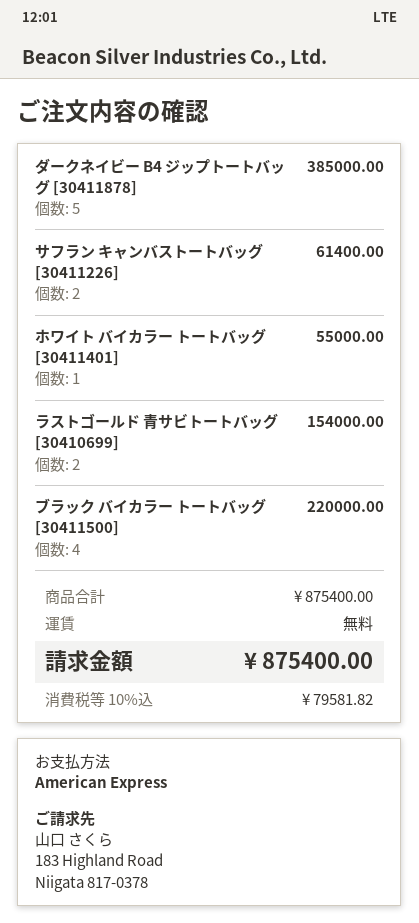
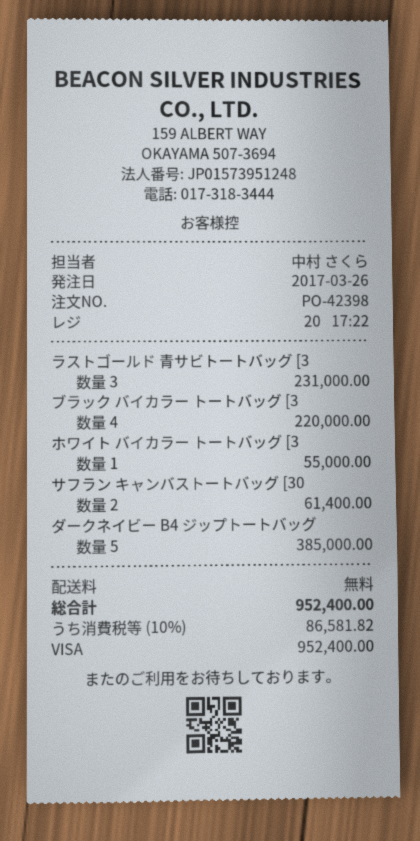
payment method: American Express -> Visa
ラストゴールド 青サビトートバッグ [30410699]: 2 for 154000.00 -> 3 for 231000.00
tax: 10% = 79581.82 -> 10% = 86581.82
total: 875400.00 -> 952400.00

